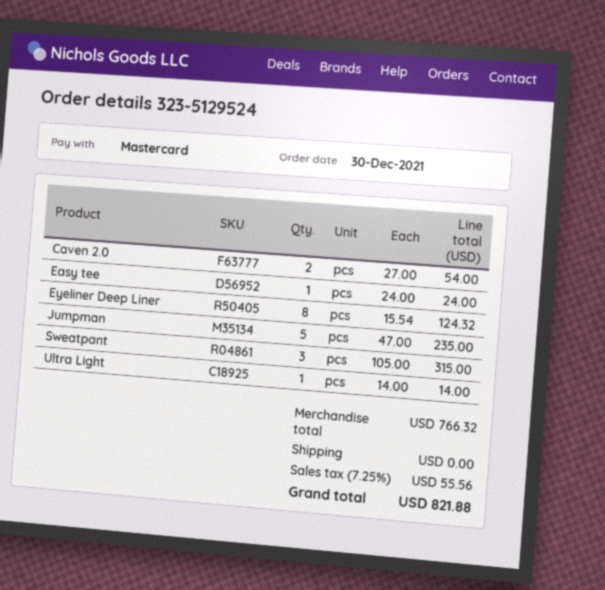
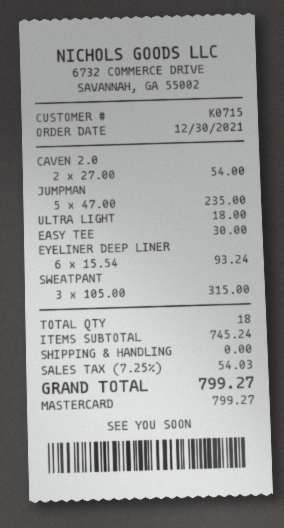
Easy tee: 1 x 24.00 = 24.00 -> 1 x 30.00 = 30.00
Eyeliner Deep Liner: 8 x 15.54 = 124.32 -> 6 x 15.54 = 93.24
Ultra Light: 1 x 14.00 = 14.00 -> 1 x 18.00 = 18.00
subtotal: 766.32 -> 745.24
tax: 7.25% = 55.56 -> 7.25% = 54.03
total: 821.88 -> 799.27

